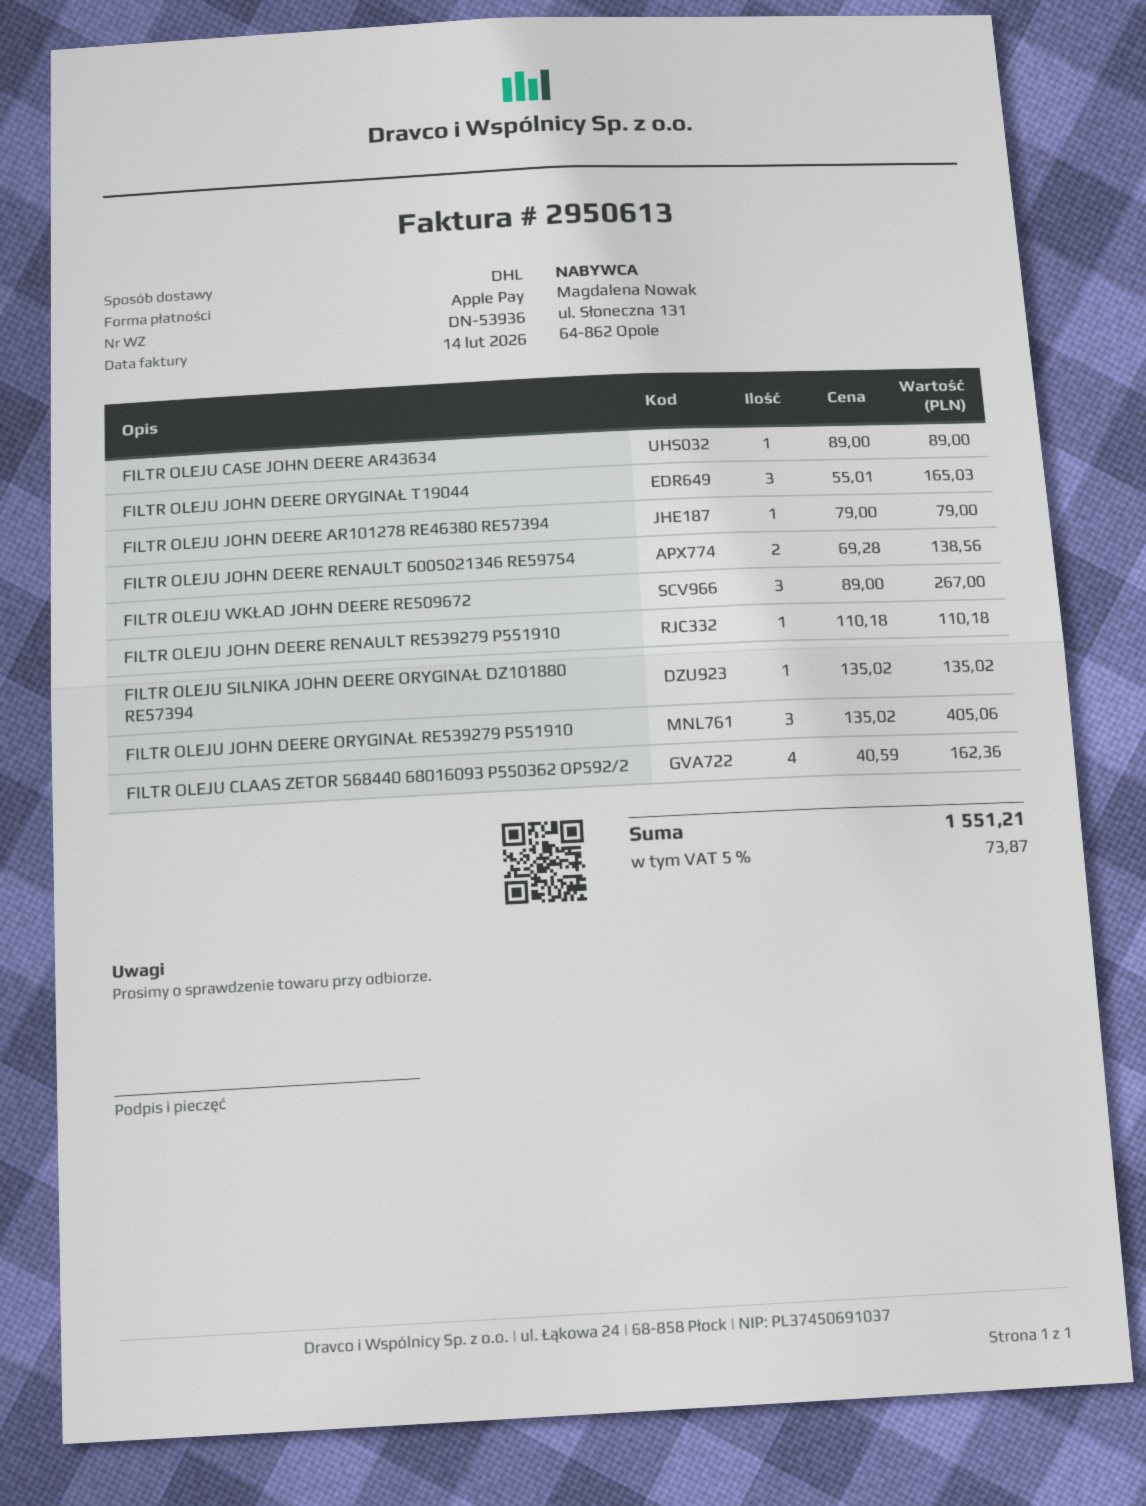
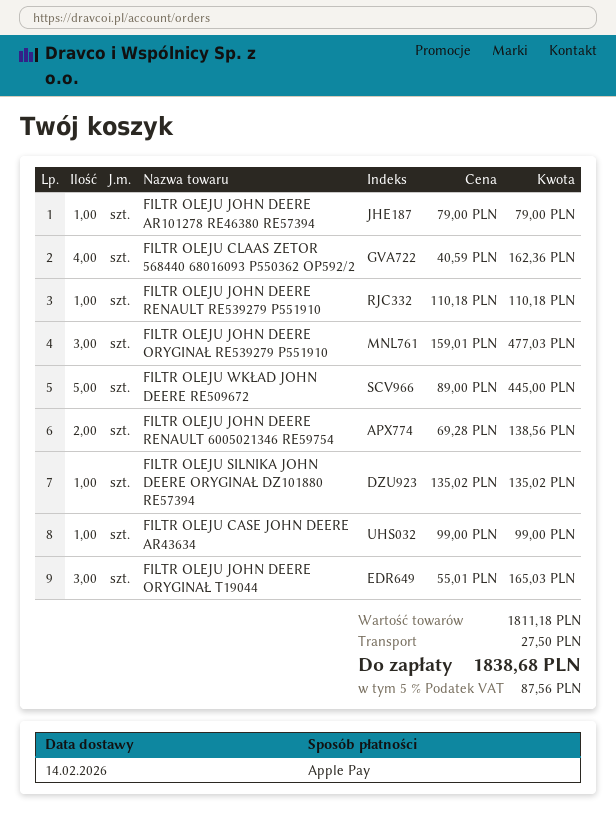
FILTR OLEJU CASE JOHN DEERE AR43634: 1 x 89.00 = 89.00 -> 1 x 99.00 = 99.00
FILTR OLEJU WKŁAD JOHN DEERE RE509672: 3 x 89.00 = 267.00 -> 5 x 89.00 = 445.00
FILTR OLEJU JOHN DEERE ORYGINAŁ RE539279 P551910: 3 x 135.02 = 405.06 -> 3 x 159.01 = 477.03
shipping: none -> 27.50
tax: 5% = 73.87 -> 5% = 87.56
total: 1551.21 -> 1838.68

